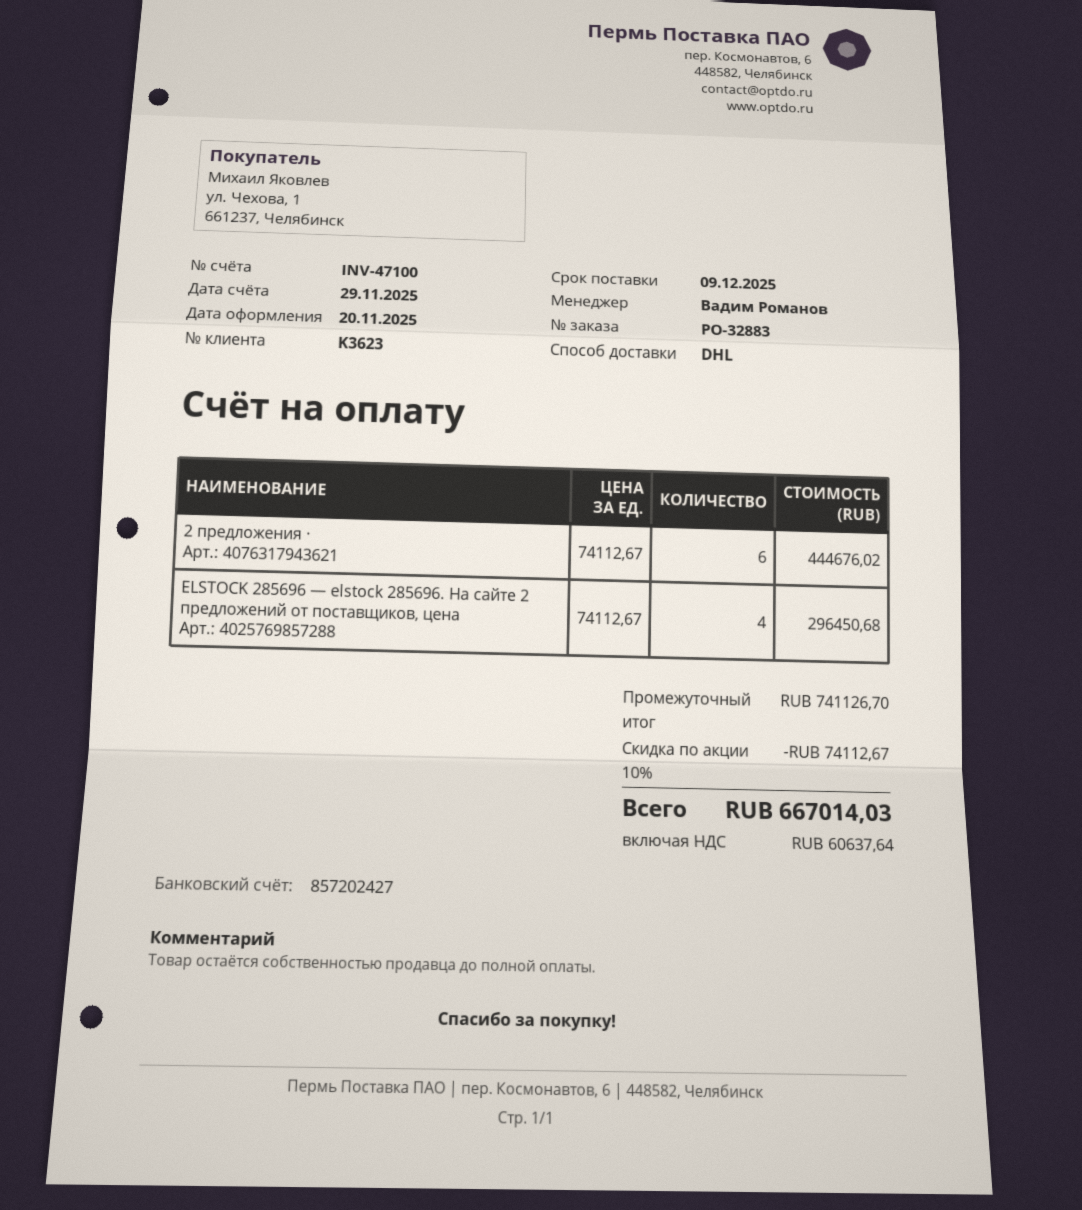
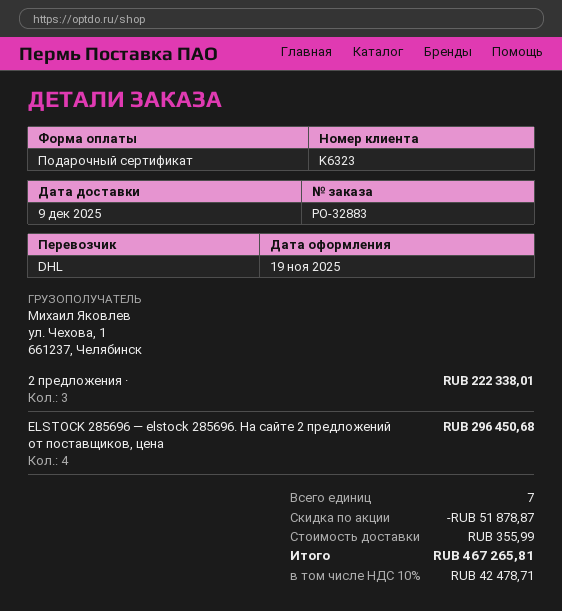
order date: 2025-11-20 -> 2025-11-19
customer number: K3623 -> K6323
2 предложения ·: 6 for 444676.02 -> 3 for 222338.01
discount: 74112.67 -> 51878.87
shipping: none -> 355.99
tax: 60637.64 -> 42478.71
total: 667014.03 -> 467265.81

